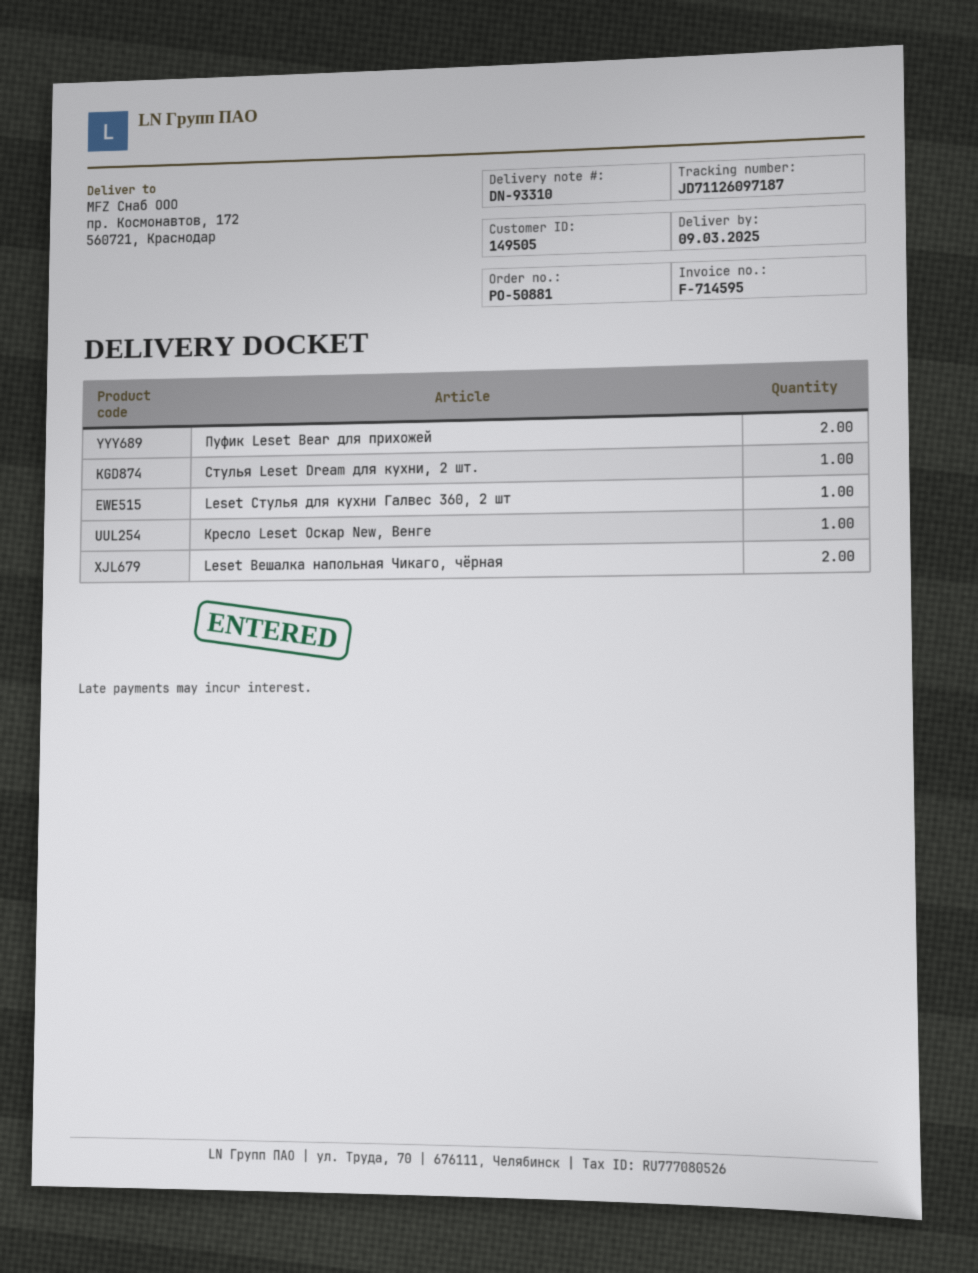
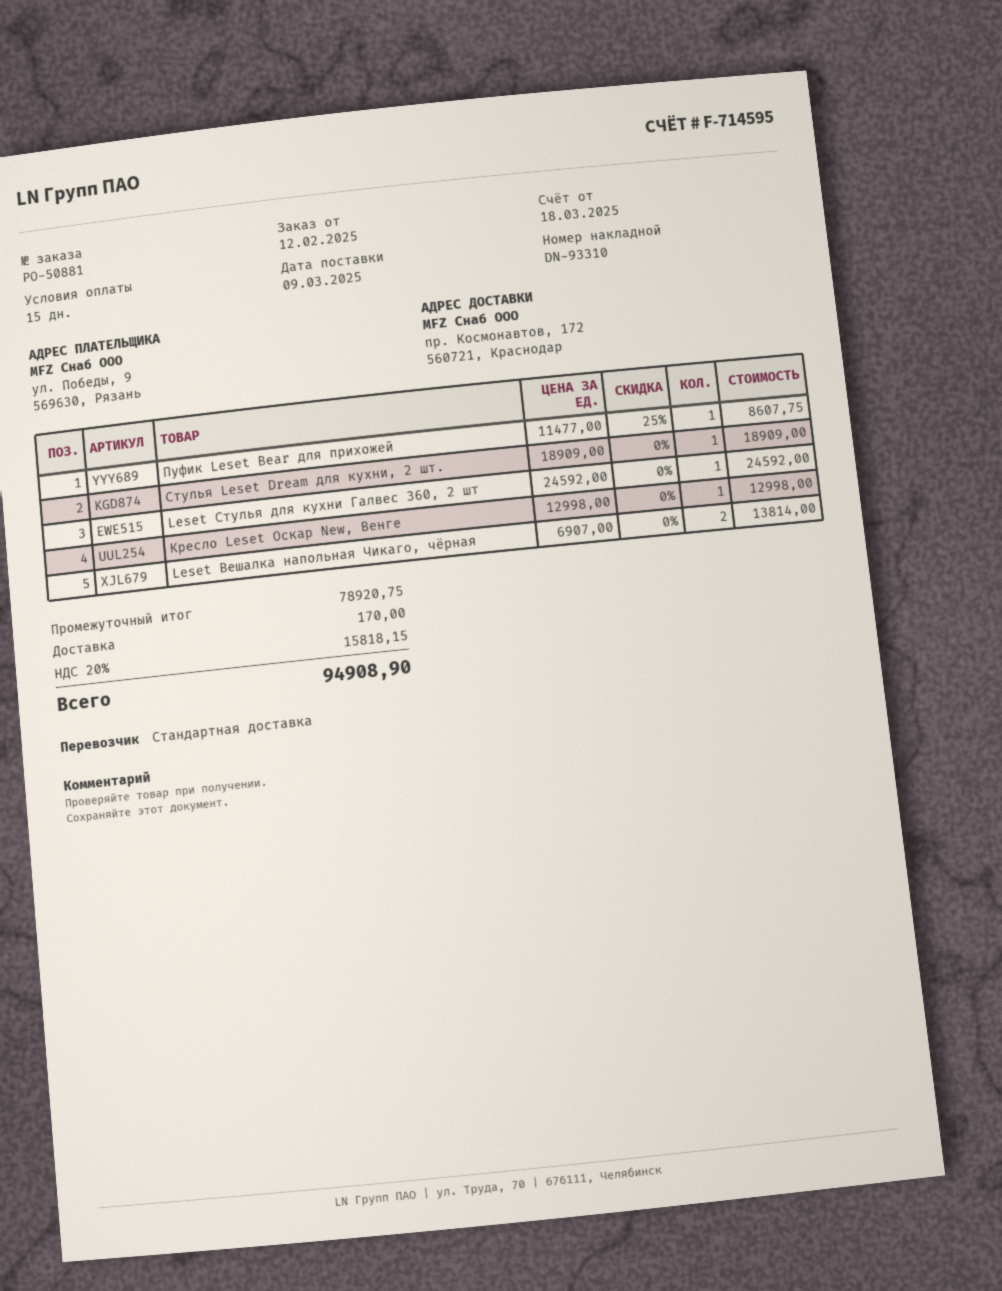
Пуфик Leset Bear для прихожей: 2 -> 1

